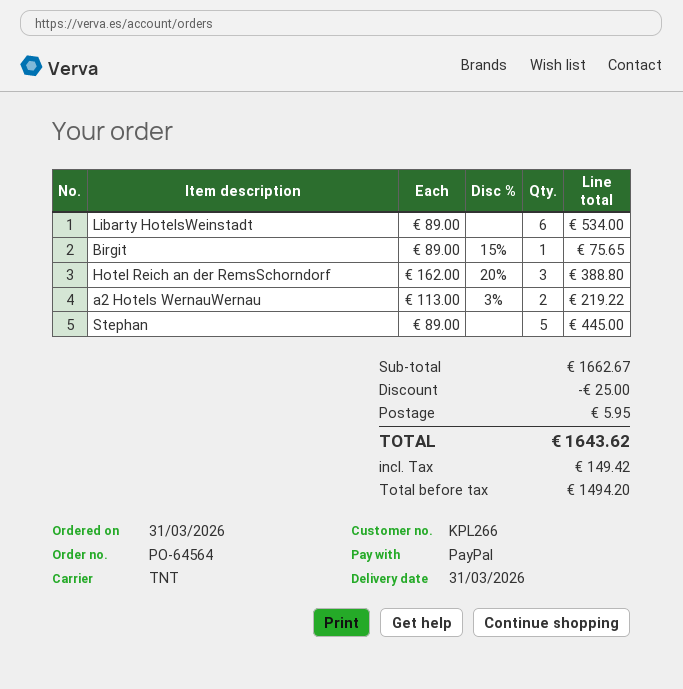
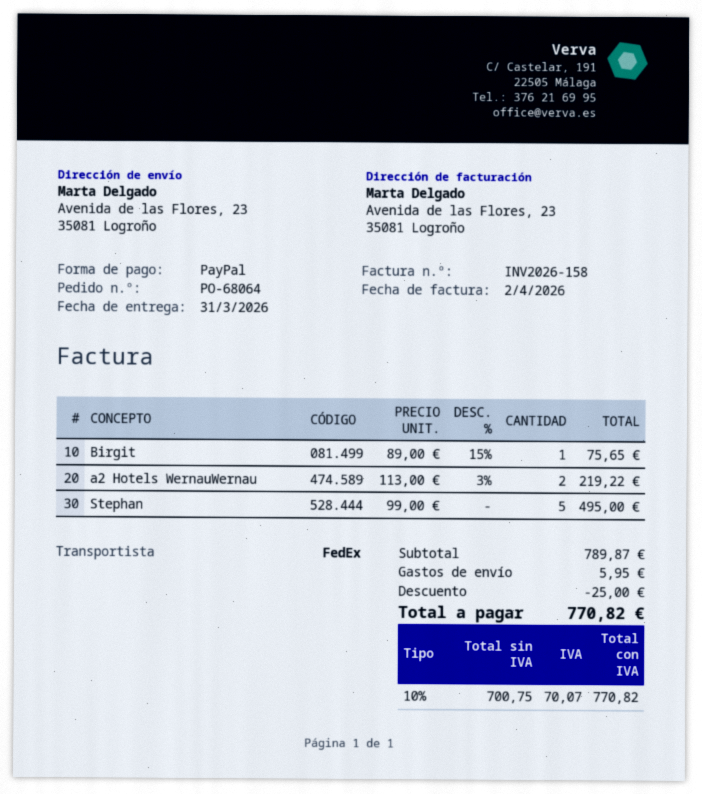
order number: PO-64564 -> PO-68064
shipping method: TNT -> FedEx
Libarty HotelsWeinstadt: 6 x 89.00 = 534.00 -> none
Hotel Reich an der RemsSchorndorf: 3 x 162.00 - 20% = 388.80 -> none
Stephan: 5 x 89.00 = 445.00 -> 5 x 99.00 = 495.00
subtotal: 1662.67 -> 789.87
net: 1494.20 -> 700.75
tax: 149.42 -> 70.07
total: 1643.62 -> 770.82

